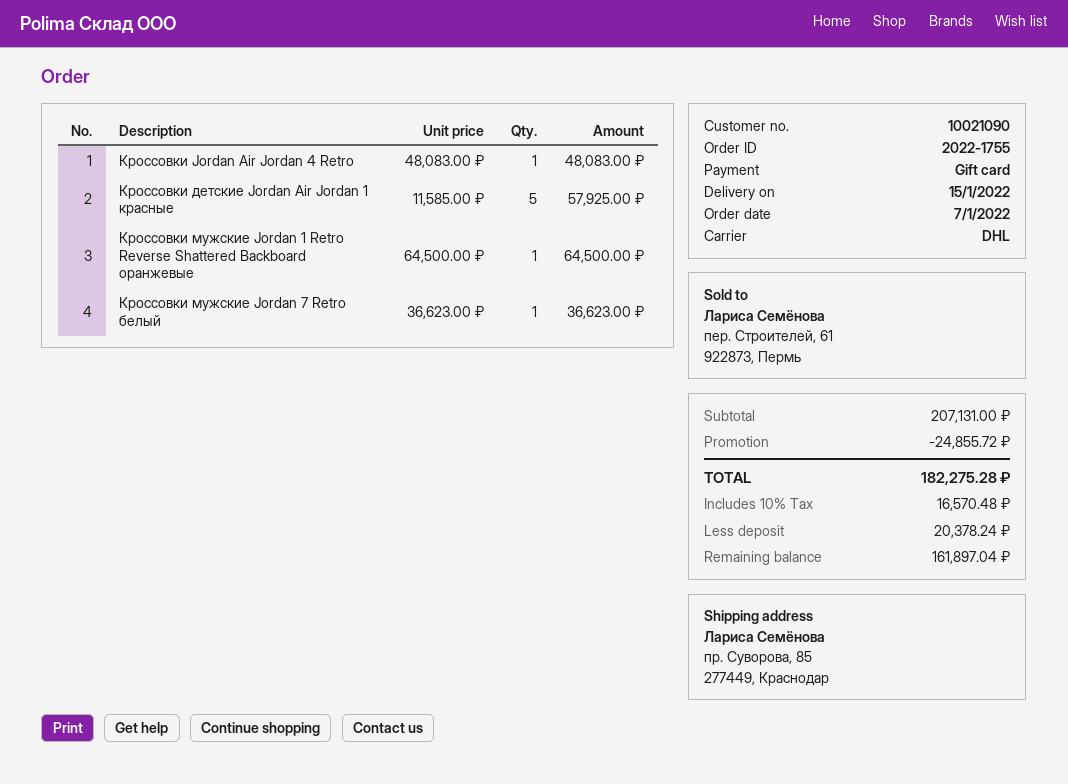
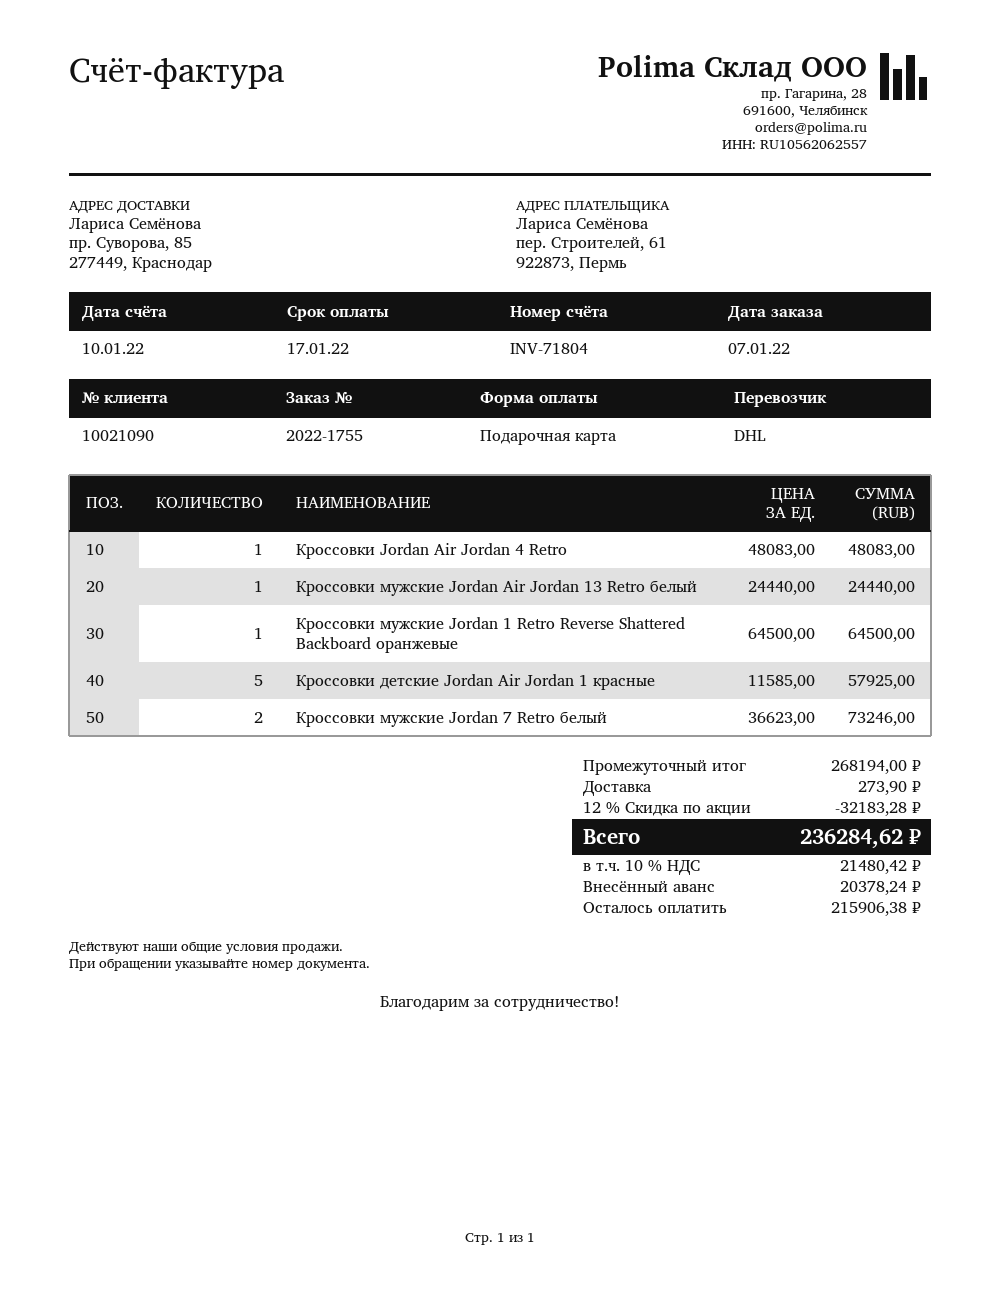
Кроссовки мужские Jordan 7 Retro белый: 1 x 36623.00 = 36623.00 -> 2 x 36623.00 = 73246.00
Кроссовки мужские Jordan Air Jordan 13 Retro белый: none -> 1 x 24440.00 = 24440.00
subtotal: 207131.00 -> 268194.00
discount: 24855.72 -> 32183.28
shipping: none -> 273.90
tax: 10% = 16570.48 -> 10% = 21480.42
total: 182275.28 -> 236284.62
balance: 161897.04 -> 215906.38

